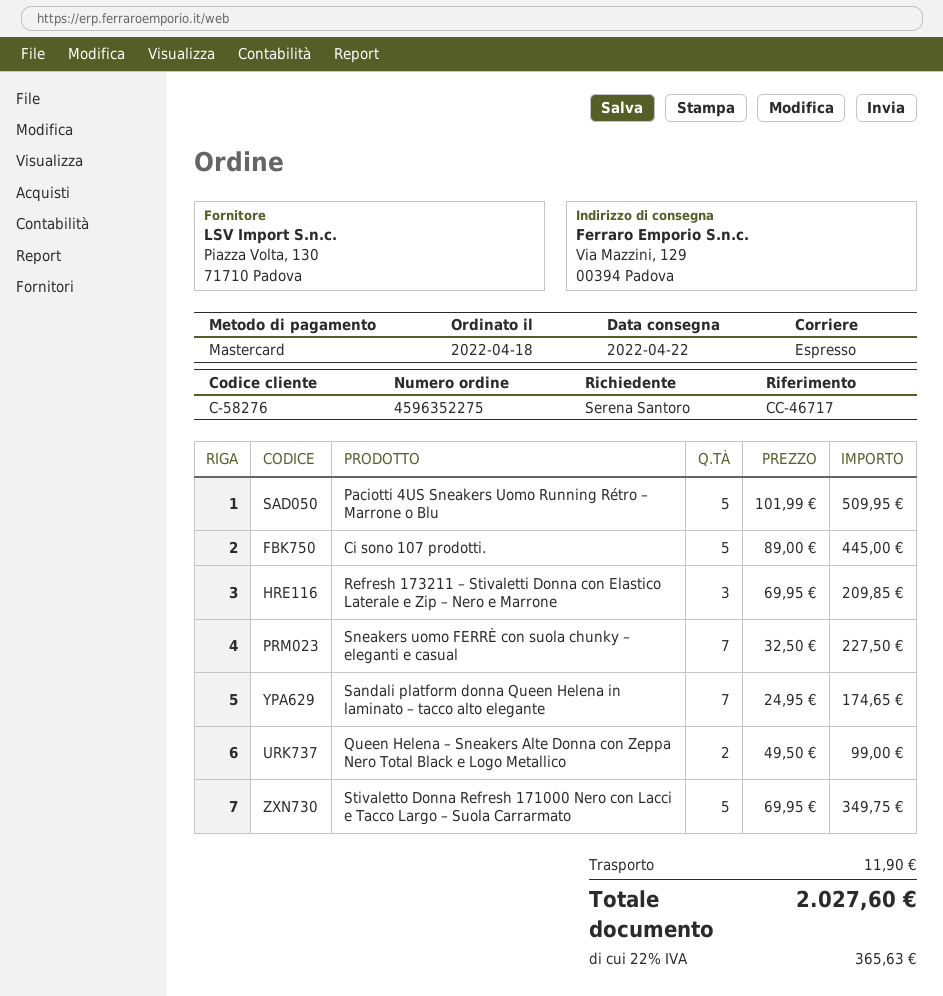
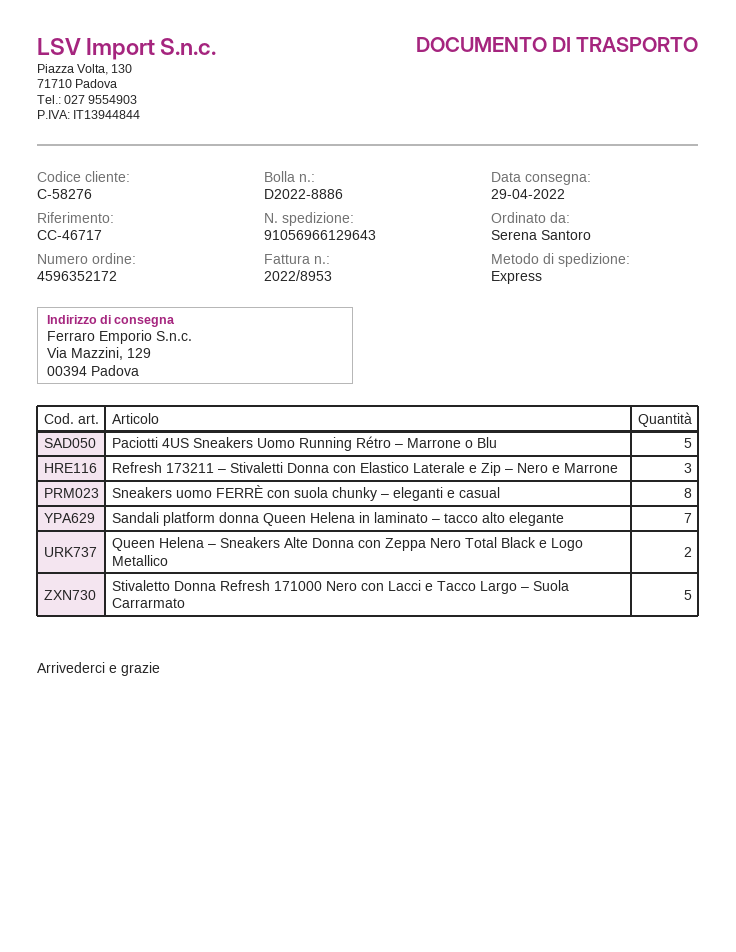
order number: 4596352275 -> 4596352172
delivery date: 2022-04-22 -> 2022-04-29
Ci sono 107 prodotti.: 5 -> none
Sneakers uomo FERRÈ con suola chunky – eleganti e casual: 7 -> 8

